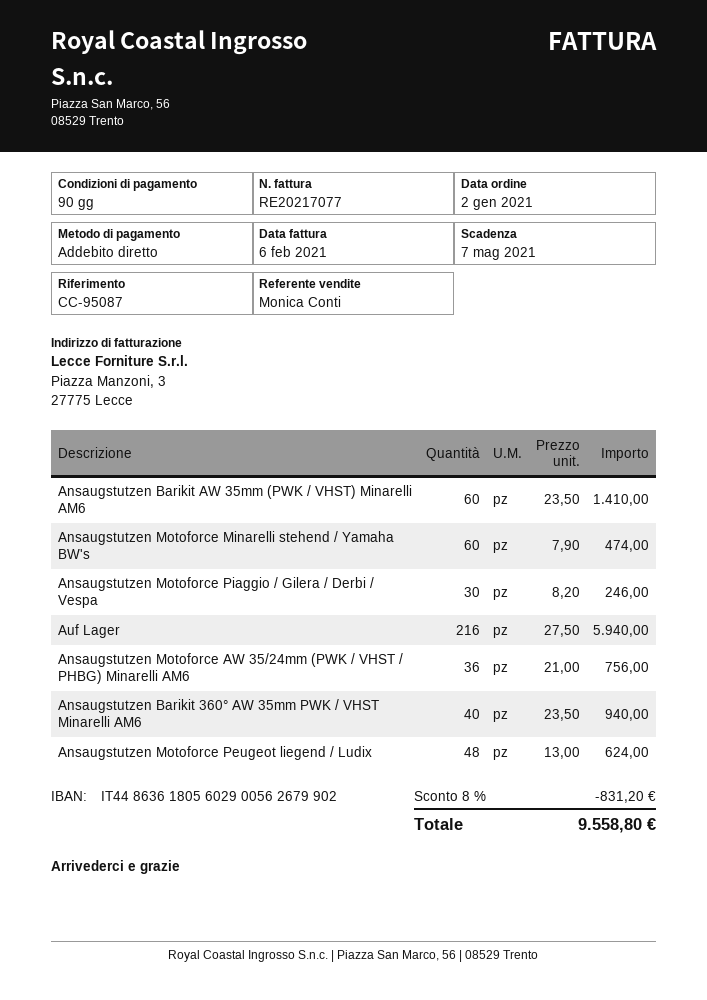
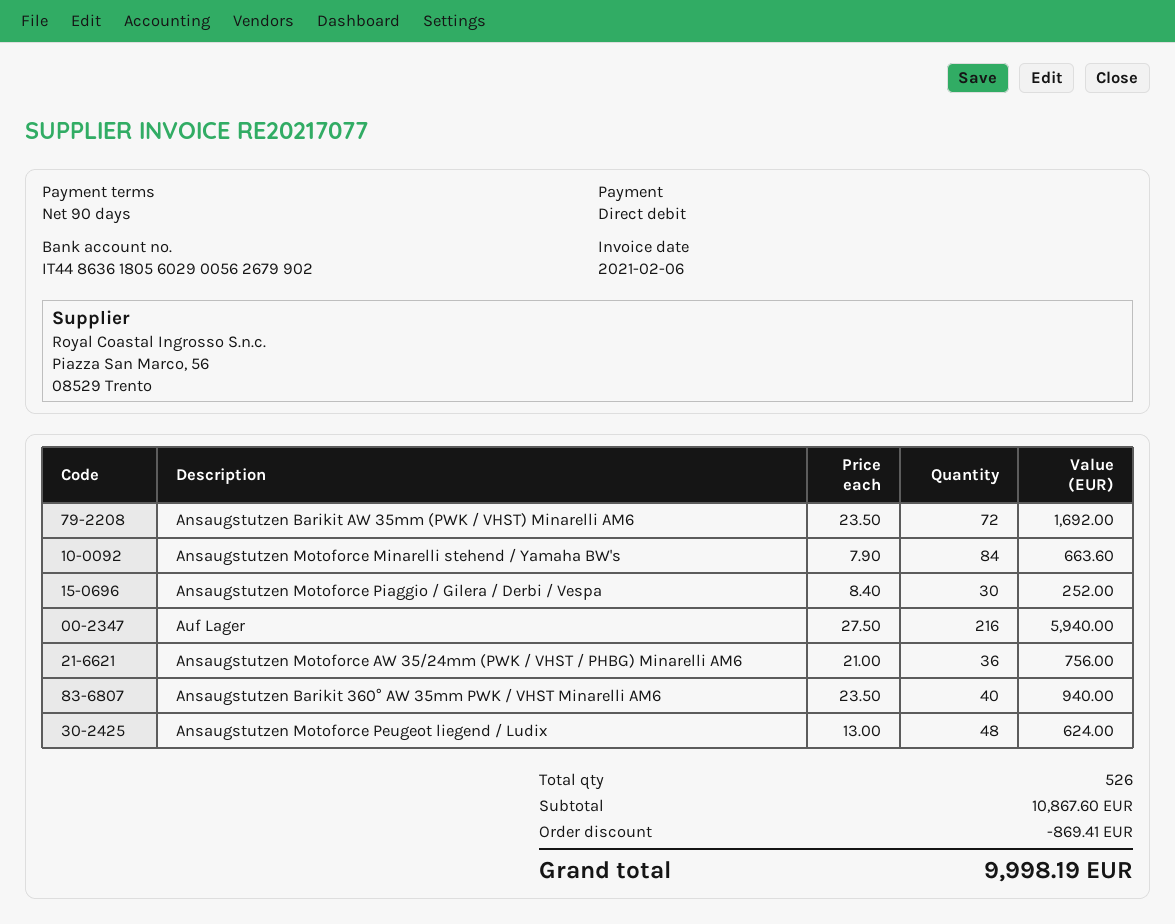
Ansaugstutzen Barikit AW 35mm (PWK / VHST) Minarelli AM6: 60 x 23.50 = 1410.00 -> 72 x 23.50 = 1692.00
Ansaugstutzen Motoforce Minarelli stehend / Yamaha BW's: 60 x 7.90 = 474.00 -> 84 x 7.90 = 663.60
Ansaugstutzen Motoforce Piaggio / Gilera / Derbi / Vespa: 30 x 8.20 = 246.00 -> 30 x 8.40 = 252.00
discount: 831.20 -> 869.41
total: 9558.80 -> 9998.19

